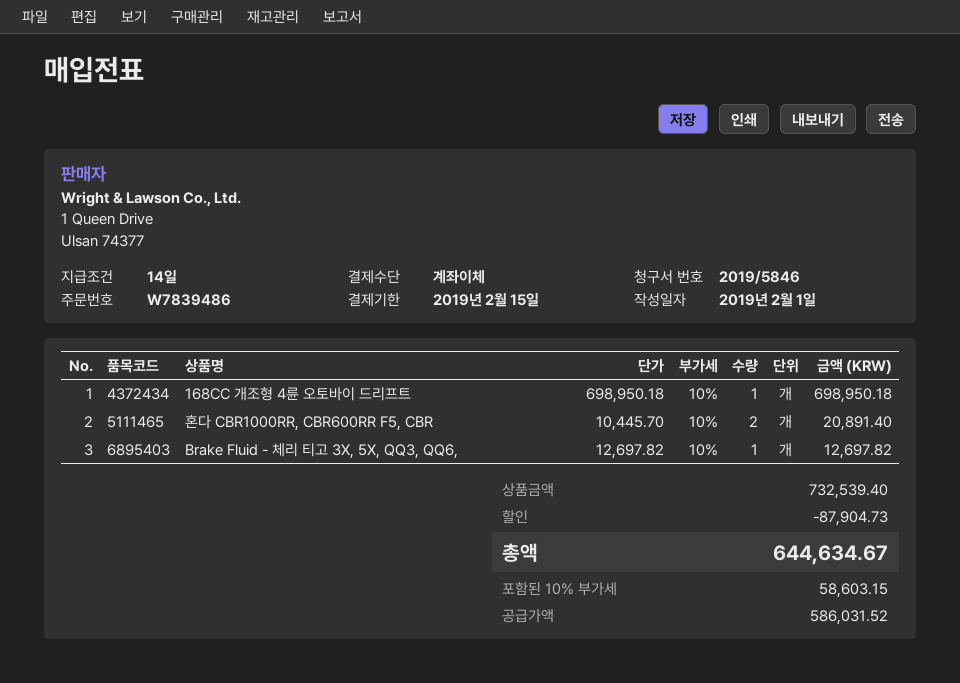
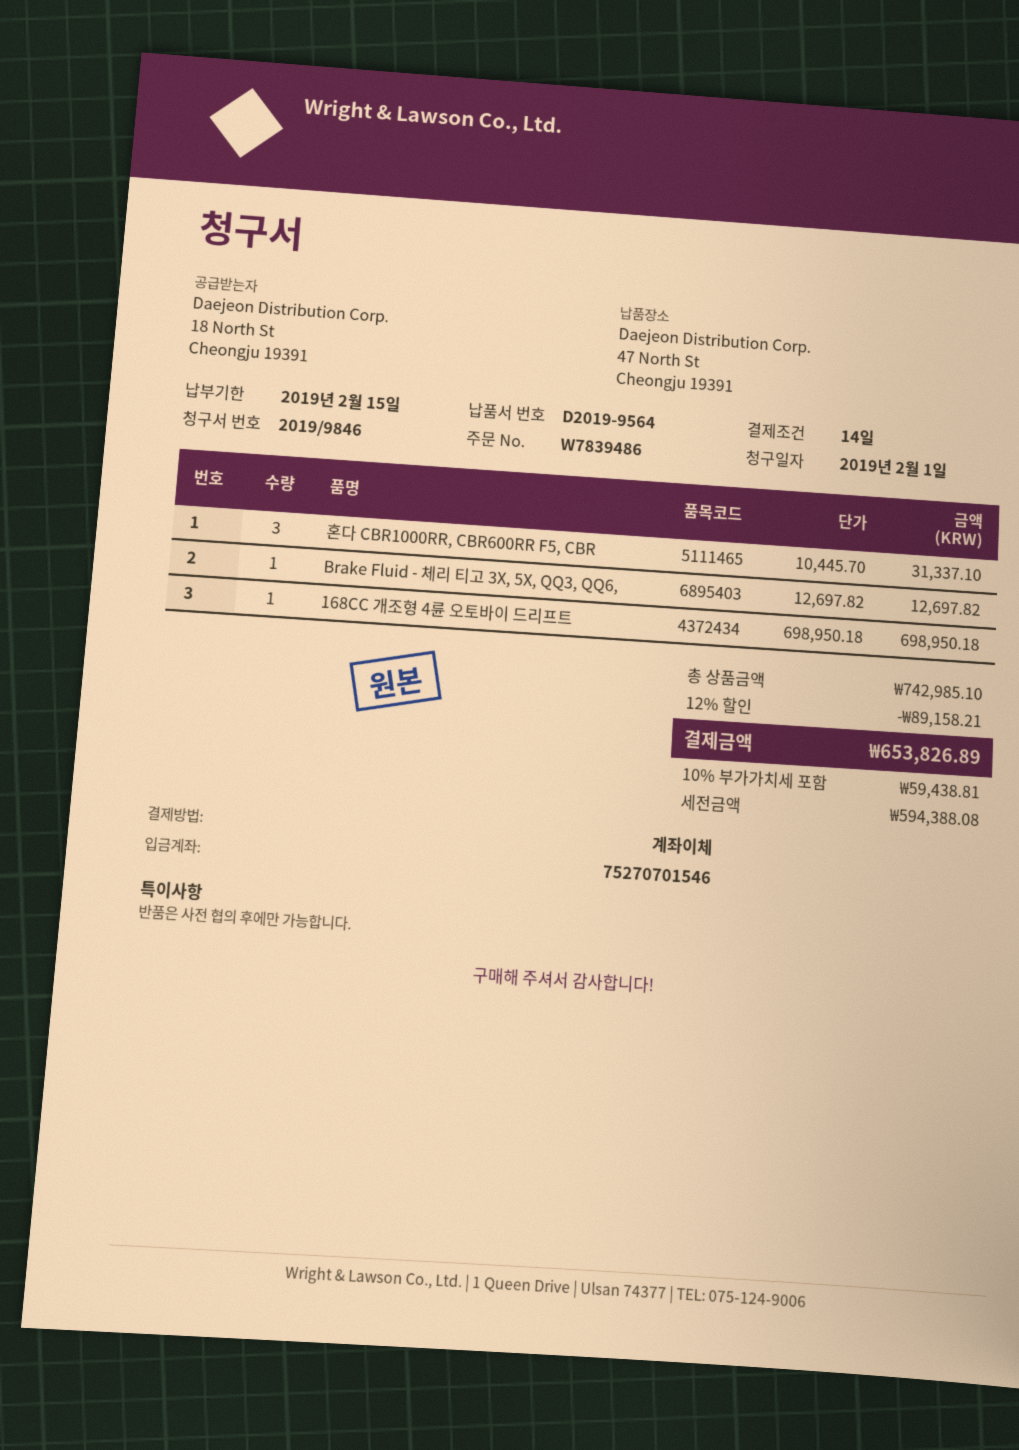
invoice number: 2019/5846 -> 2019/9846
혼다 CBR1000RR, CBR600RR F5, CBR: 2 x 10445.70 = 20891.40 -> 3 x 10445.70 = 31337.10
subtotal: 732539.40 -> 742985.10
discount: 87904.73 -> 89158.21
net: 586031.52 -> 594388.08
tax: 10% = 58603.15 -> 10% = 59438.81
total: 644634.67 -> 653826.89

